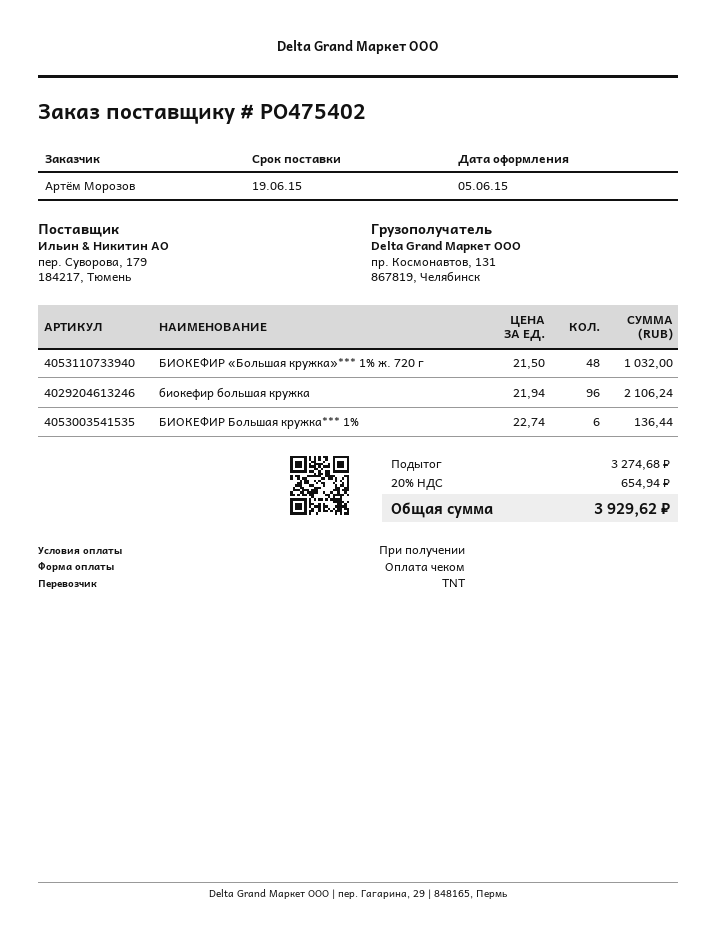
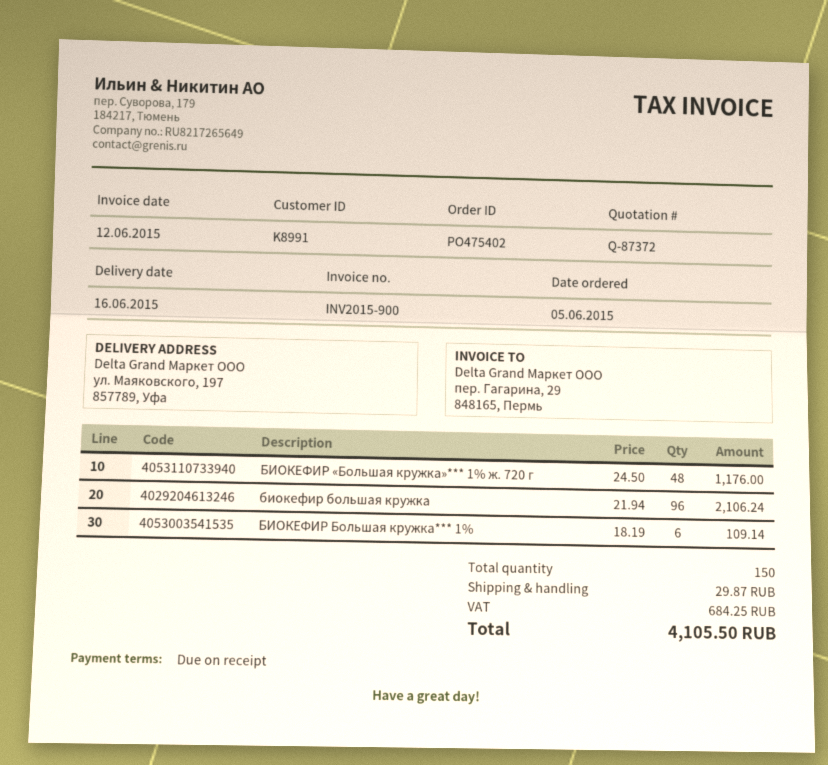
delivery date: 2015-06-19 -> 2015-06-16
ship to: пр. Космонавтов, 131, 867819, Челябинск -> ул. Маяковского, 197, 857789, Уфа
БИОКЕФИР «Большая кружка»*** 1% ж. 720 г: 48 x 21.50 = 1032.00 -> 48 x 24.50 = 1176.00
БИОКЕФИР Большая кружка*** 1%: 6 x 22.74 = 136.44 -> 6 x 18.19 = 109.14
shipping: none -> 29.87
tax: 654.94 -> 684.25
total: 3929.62 -> 4105.50

